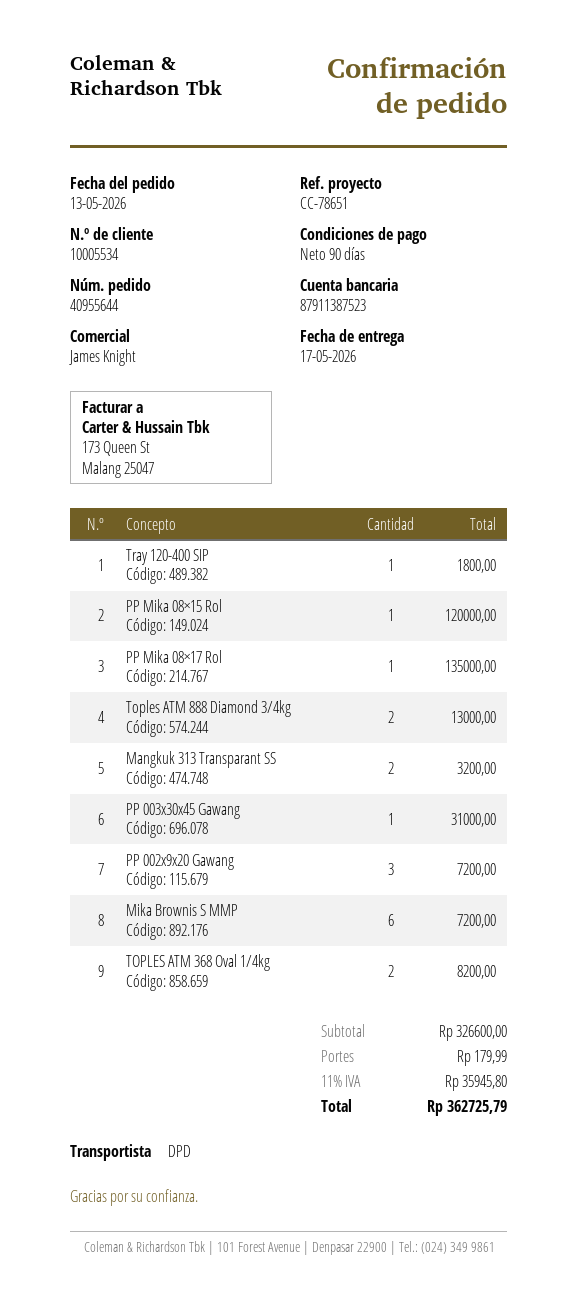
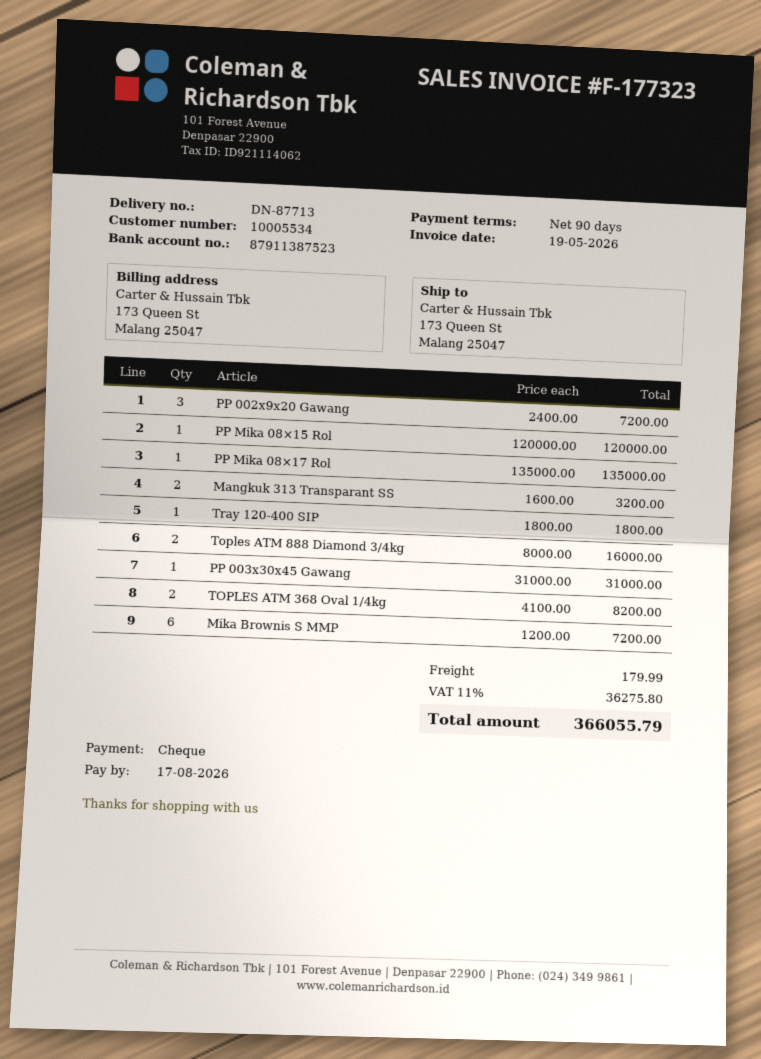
Toples ATM 888 Diamond 3/4kg: 2 for 13000.00 -> 2 for 16000.00
tax: 11% = 35945.80 -> 11% = 36275.80
total: 362725.79 -> 366055.79

